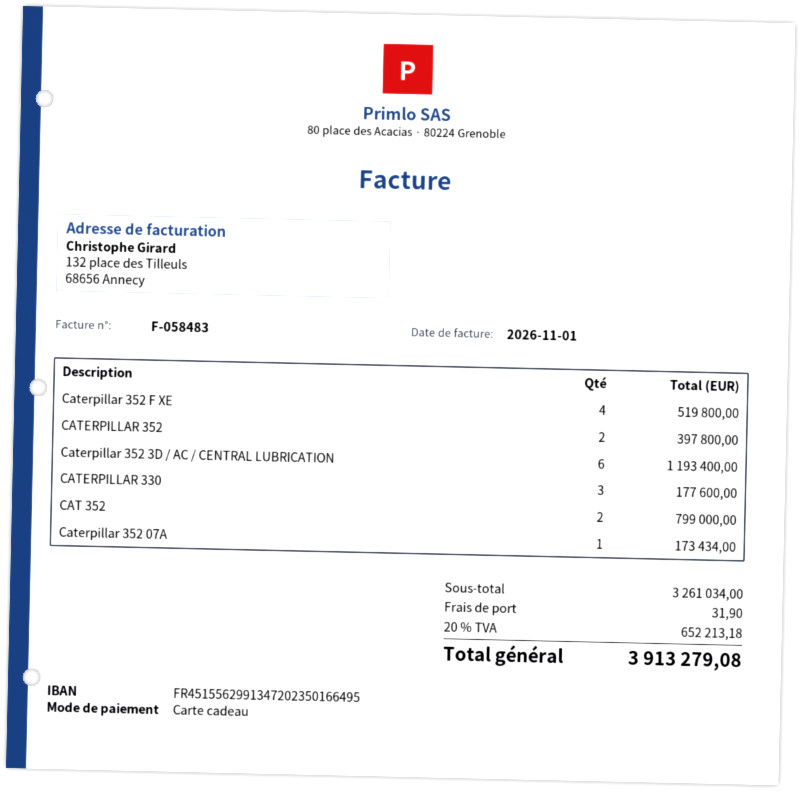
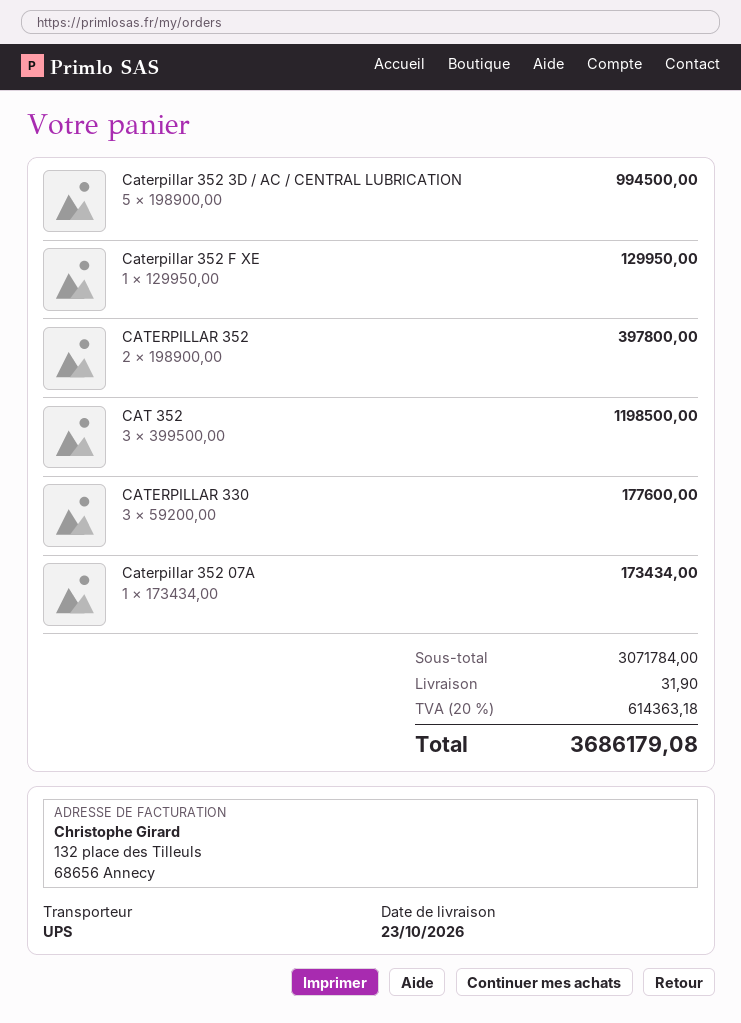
Caterpillar 352 F XE: 4 for 519800.00 -> 1 for 129950.00
Caterpillar 352 3D / AC / CENTRAL LUBRICATION: 6 for 1193400.00 -> 5 for 994500.00
CAT 352: 2 for 799000.00 -> 3 for 1198500.00
subtotal: 3261034.00 -> 3071784.00
tax: 20% = 652213.18 -> 20% = 614363.18
total: 3913279.08 -> 3686179.08

